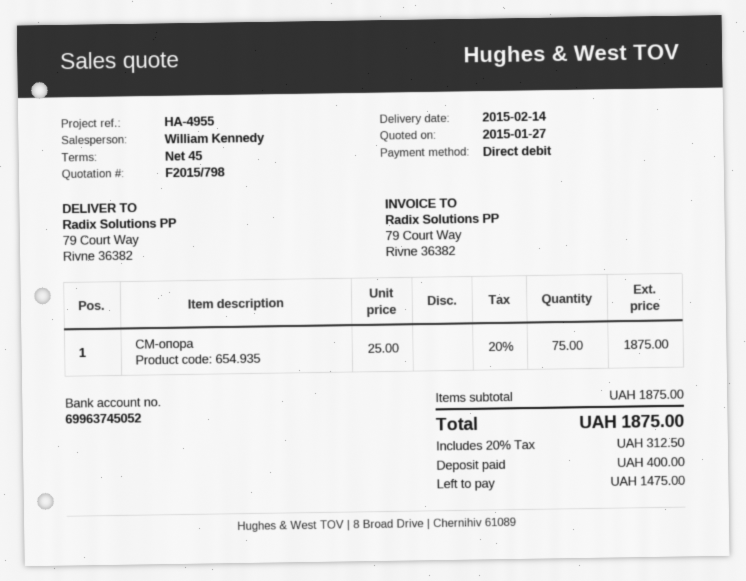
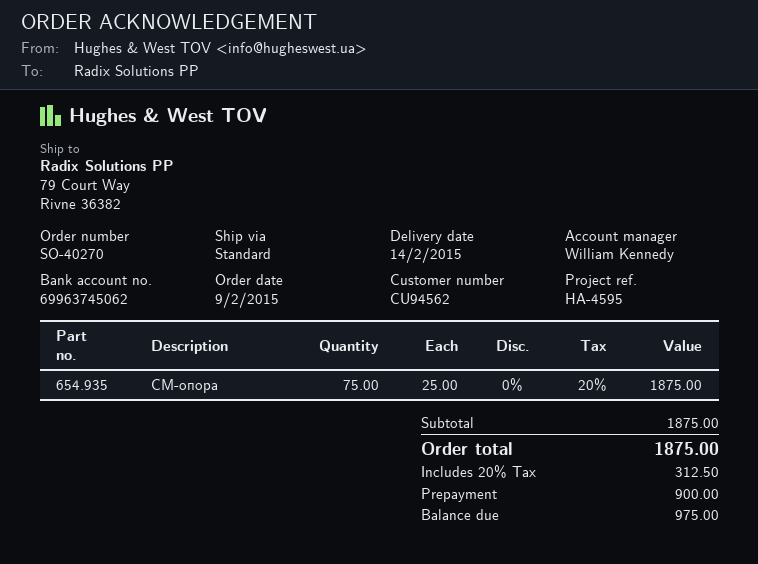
reference: HA-4955 -> HA-4595
bank account: 69963745052 -> 69963745062
deposit: 400.00 -> 900.00
balance: 1475.00 -> 975.00

